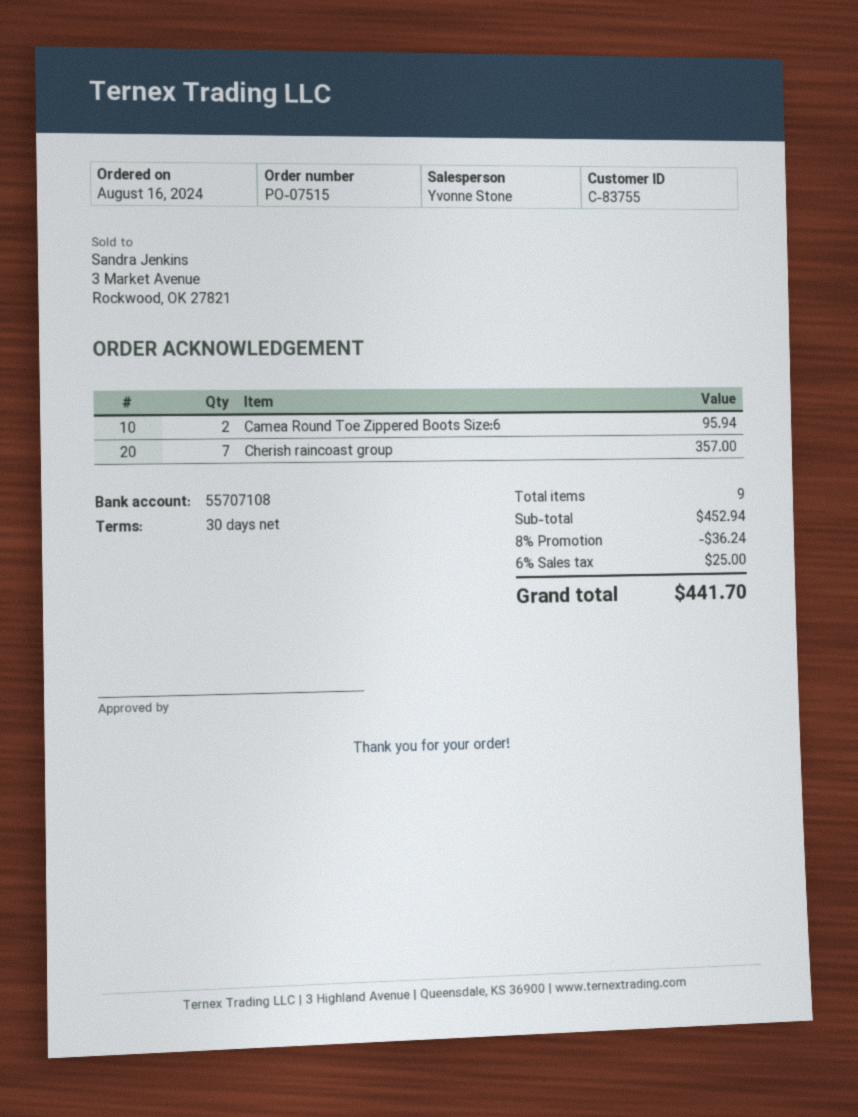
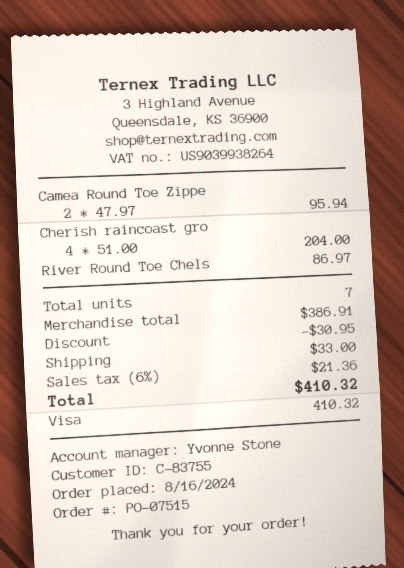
Cherish raincoast group: 7 for 357.00 -> 4 for 204.00
River Round Toe Chels: none -> 1 for 86.97
total quantity: 9 -> 7
subtotal: 452.94 -> 386.91
discount: 36.24 -> 30.95
shipping: none -> 33.00
tax: 6% = 25.00 -> 6% = 21.36
total: 441.70 -> 410.32

